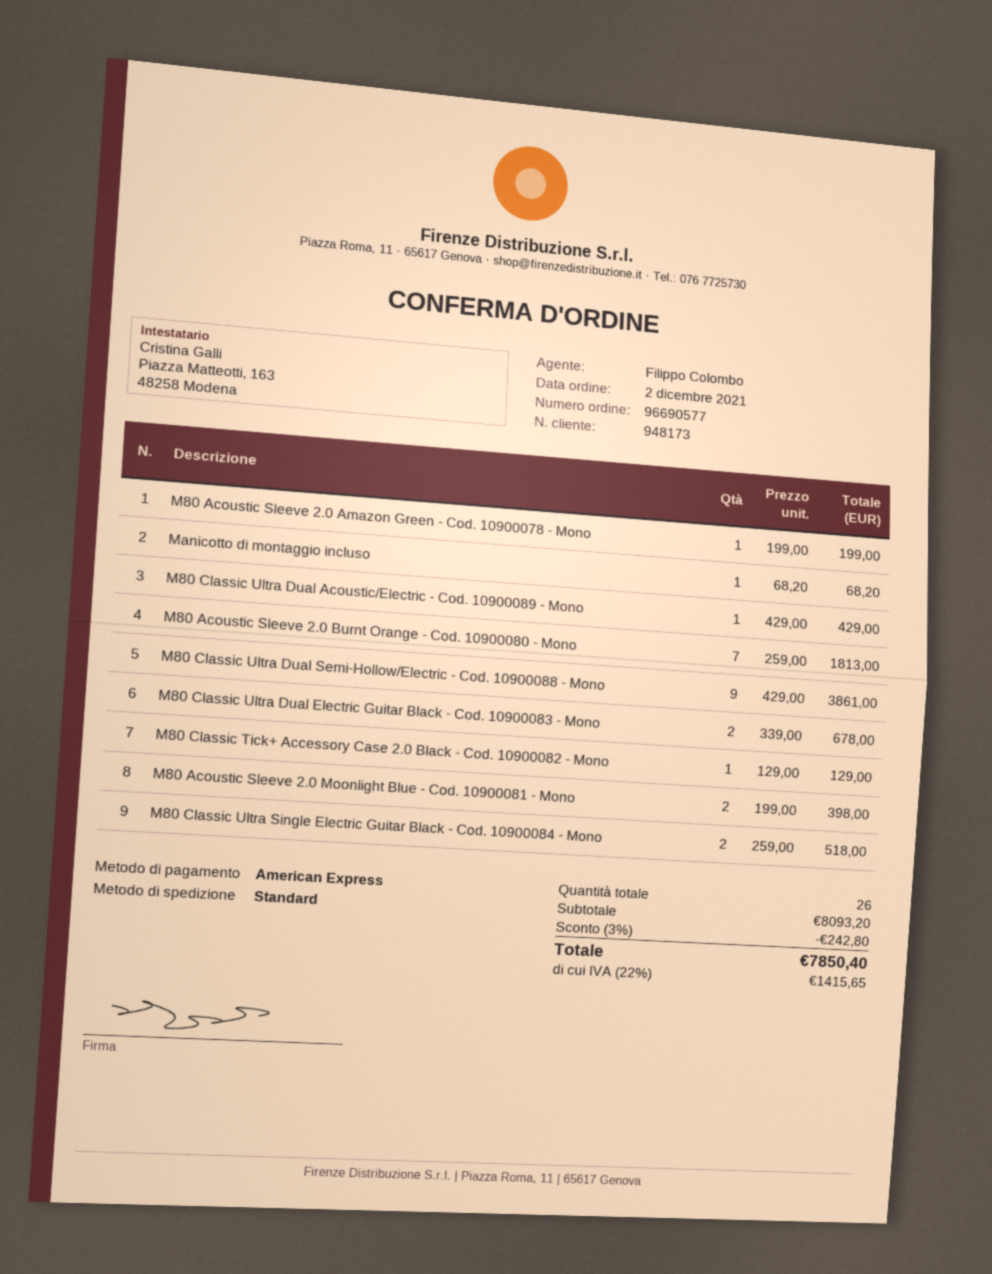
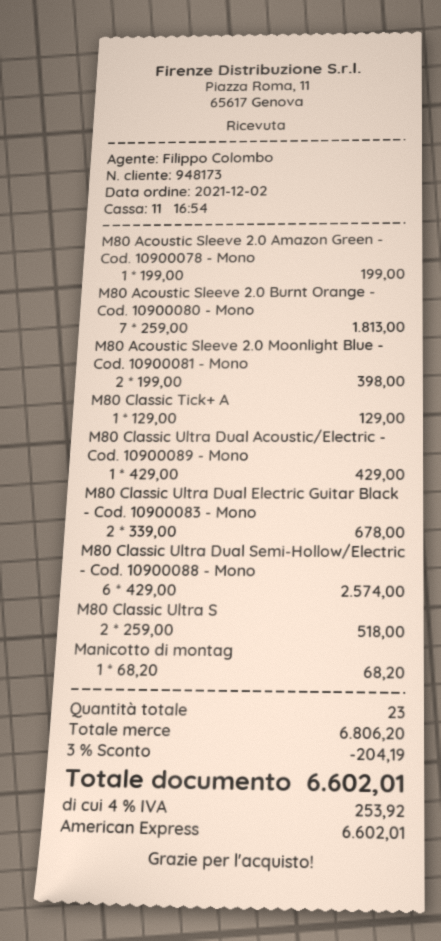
M80 Classic Ultra Dual Semi-Hollow/Electric - Cod. 10900088 - Mono: 9 x 429.00 = 3861.00 -> 6 x 429.00 = 2574.00
total quantity: 26 -> 23
subtotal: 8093.20 -> 6806.20
discount: 3% = 242.80 -> 3% = 204.19
tax: 22% = 1415.65 -> 4% = 253.92
total: 7850.40 -> 6602.01

